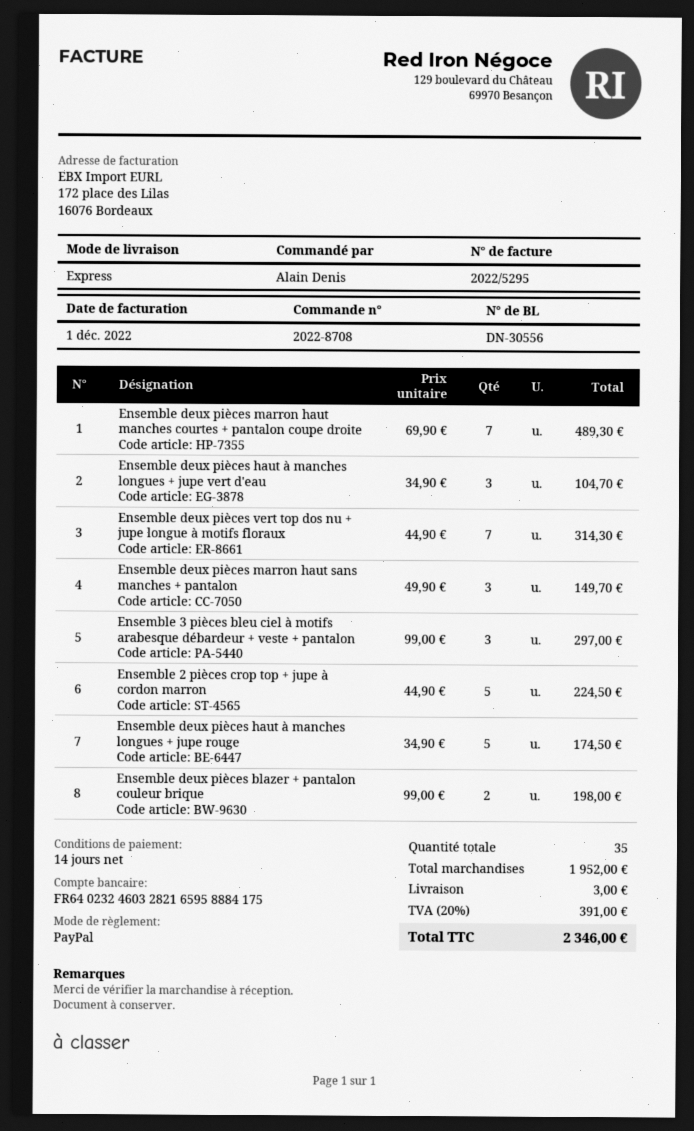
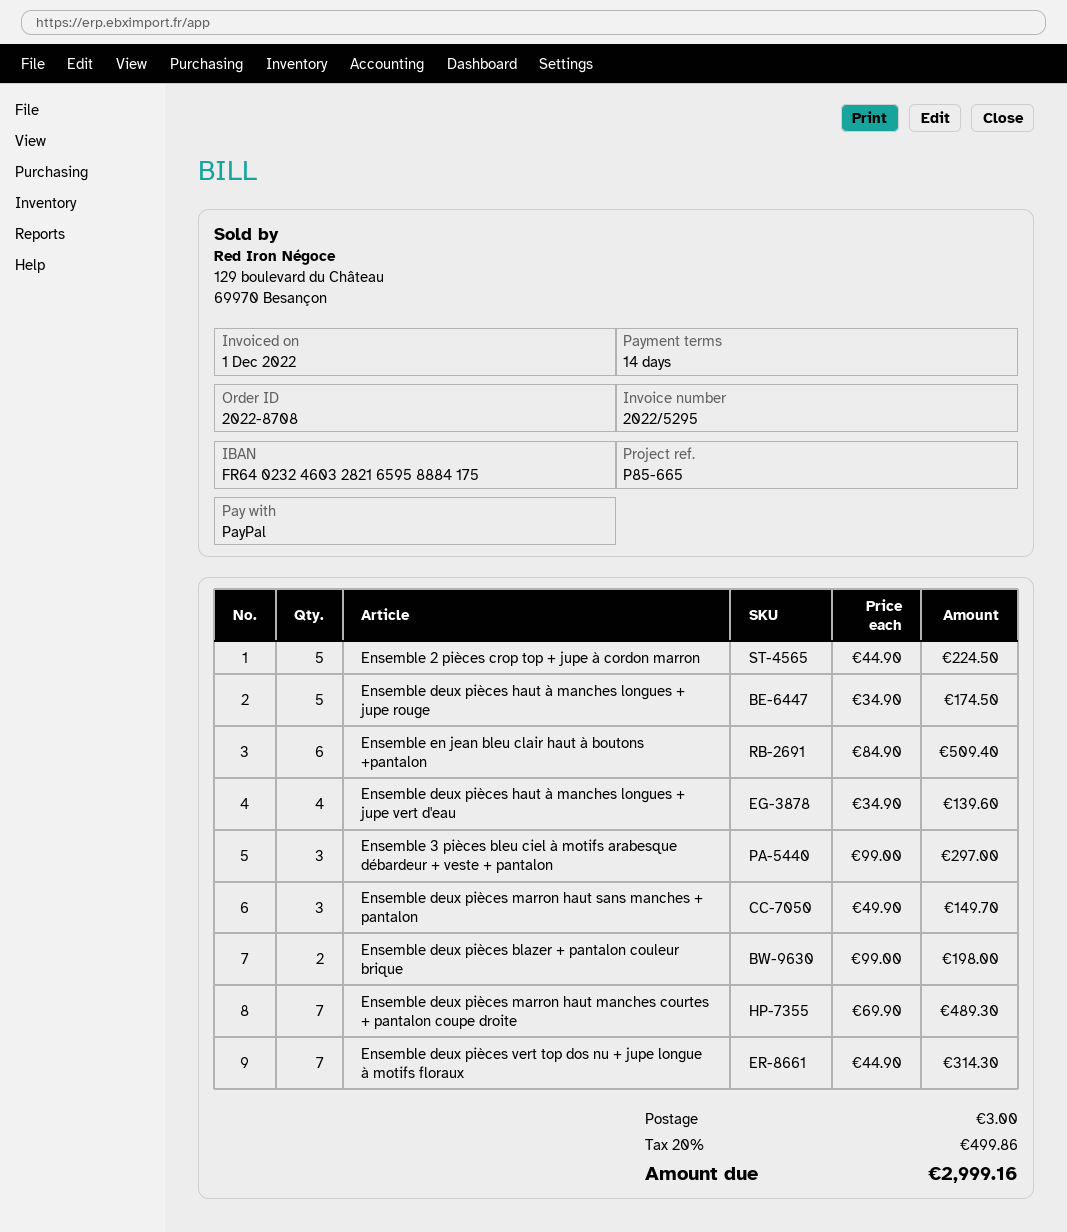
Ensemble deux pièces haut à manches longues + jupe vert d'eau: 3 x 34.90 = 104.70 -> 4 x 34.90 = 139.60
Ensemble en jean bleu clair haut à boutons +pantalon: none -> 6 x 84.90 = 509.40
tax: 20% = 391.00 -> 20% = 499.86
total: 2346.00 -> 2999.16

